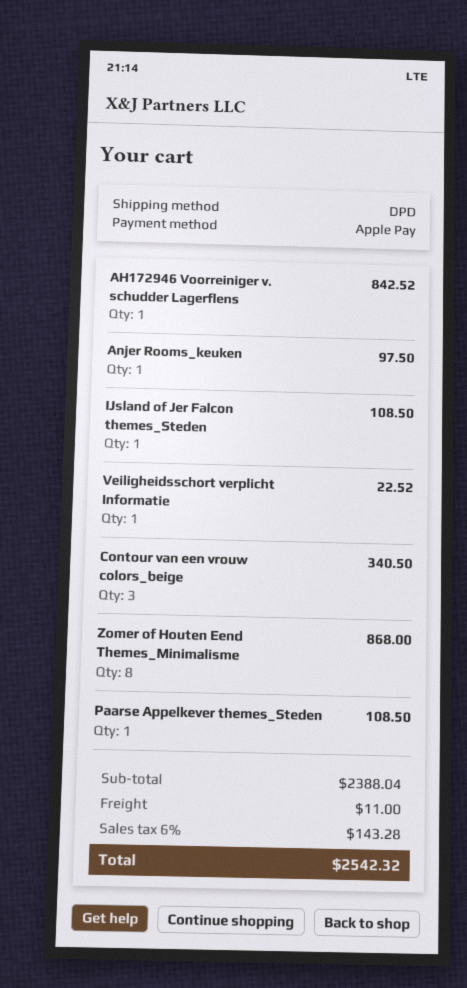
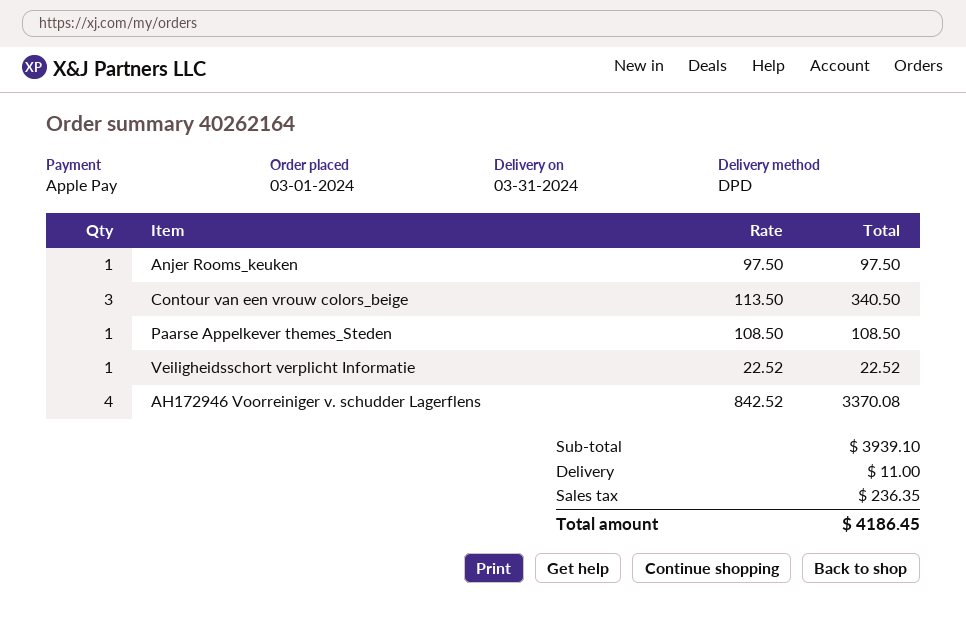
AH172946 Voorreiniger v. schudder Lagerflens: 1 for 842.52 -> 4 for 3370.08
IJsland of Jer Falcon themes_Steden: 1 for 108.50 -> none
Zomer of Houten Eend Themes_Minimalisme: 8 for 868.00 -> none
subtotal: 2388.04 -> 3939.10
tax: 143.28 -> 236.35
total: 2542.32 -> 4186.45

